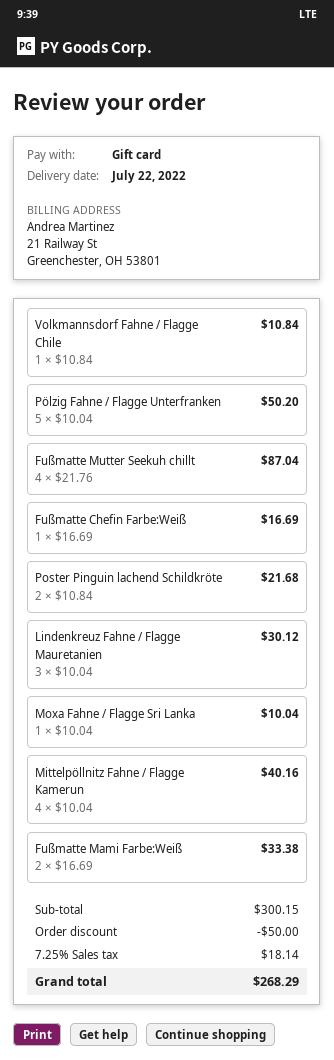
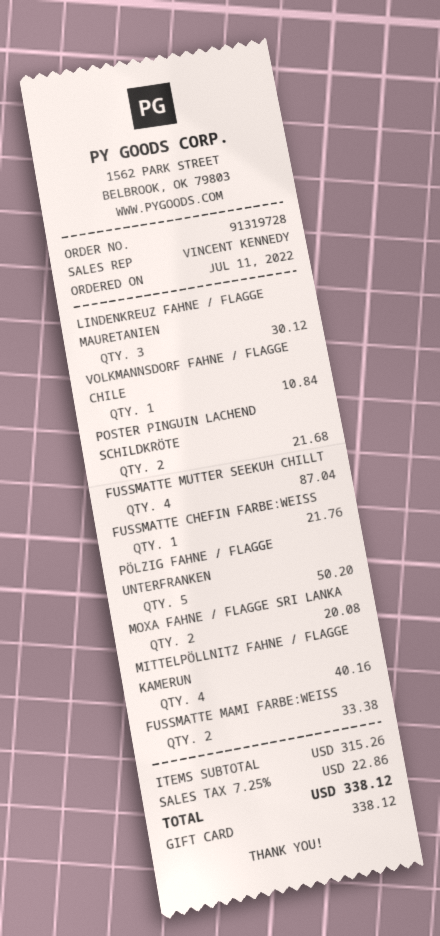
Fußmatte Chefin Farbe:Weiß: 1 for 16.69 -> 1 for 21.76
Moxa Fahne / Flagge Sri Lanka: 1 for 10.04 -> 2 for 20.08
subtotal: 300.15 -> 315.26
discount: 50.00 -> none
tax: 7.25% = 18.14 -> 7.25% = 22.86
total: 268.29 -> 338.12

